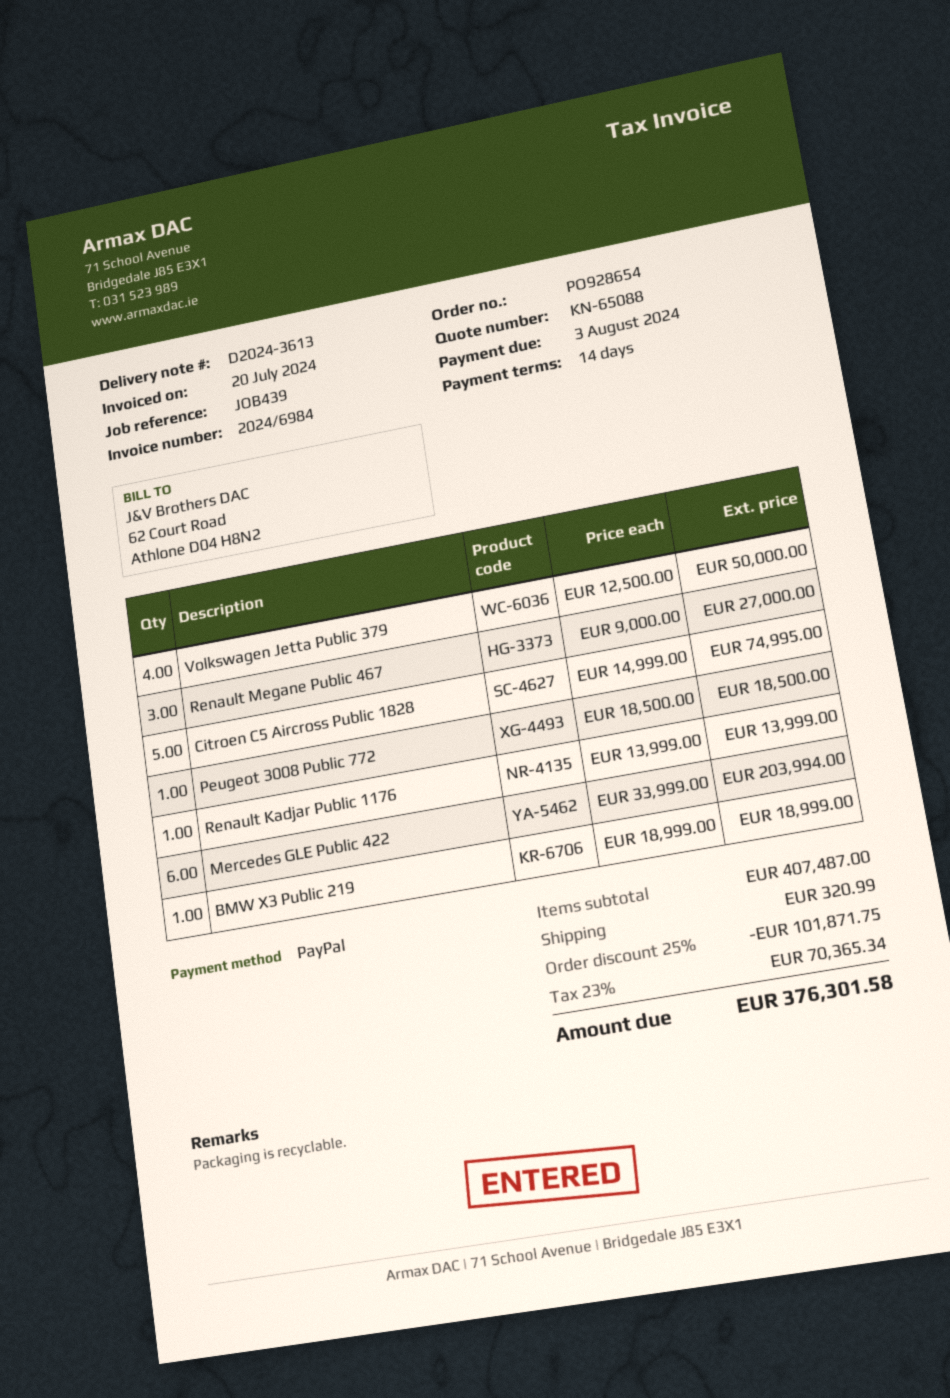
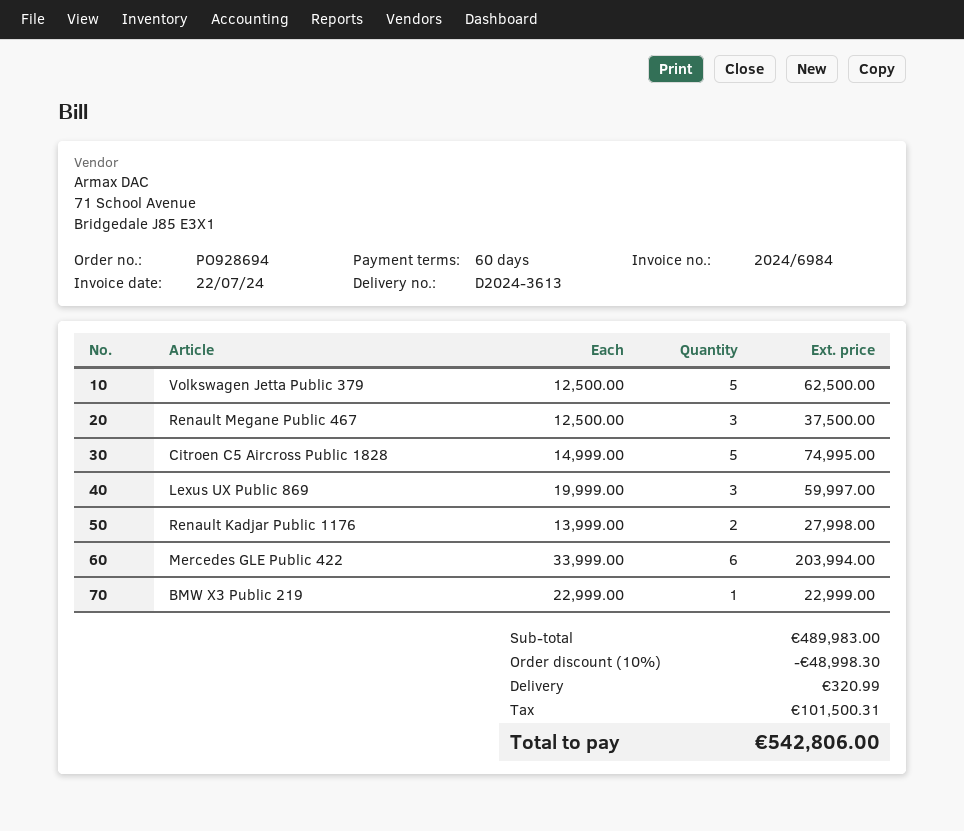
order number: PO928654 -> PO928694
invoice date: 2024-07-20 -> 2024-07-22
payment terms: 14 days -> 60 days
Volkswagen Jetta Public 379: 4 x 12500.00 = 50000.00 -> 5 x 12500.00 = 62500.00
Renault Megane Public 467: 3 x 9000.00 = 27000.00 -> 3 x 12500.00 = 37500.00
Peugeot 3008 Public 772: 1 x 18500.00 = 18500.00 -> none
Renault Kadjar Public 1176: 1 x 13999.00 = 13999.00 -> 2 x 13999.00 = 27998.00
BMW X3 Public 219: 1 x 18999.00 = 18999.00 -> 1 x 22999.00 = 22999.00
Lexus UX Public 869: none -> 3 x 19999.00 = 59997.00
subtotal: 407487.00 -> 489983.00
discount: 25% = 101871.75 -> 10% = 48998.30
tax: 70365.34 -> 101500.31
total: 376301.58 -> 542806.00

